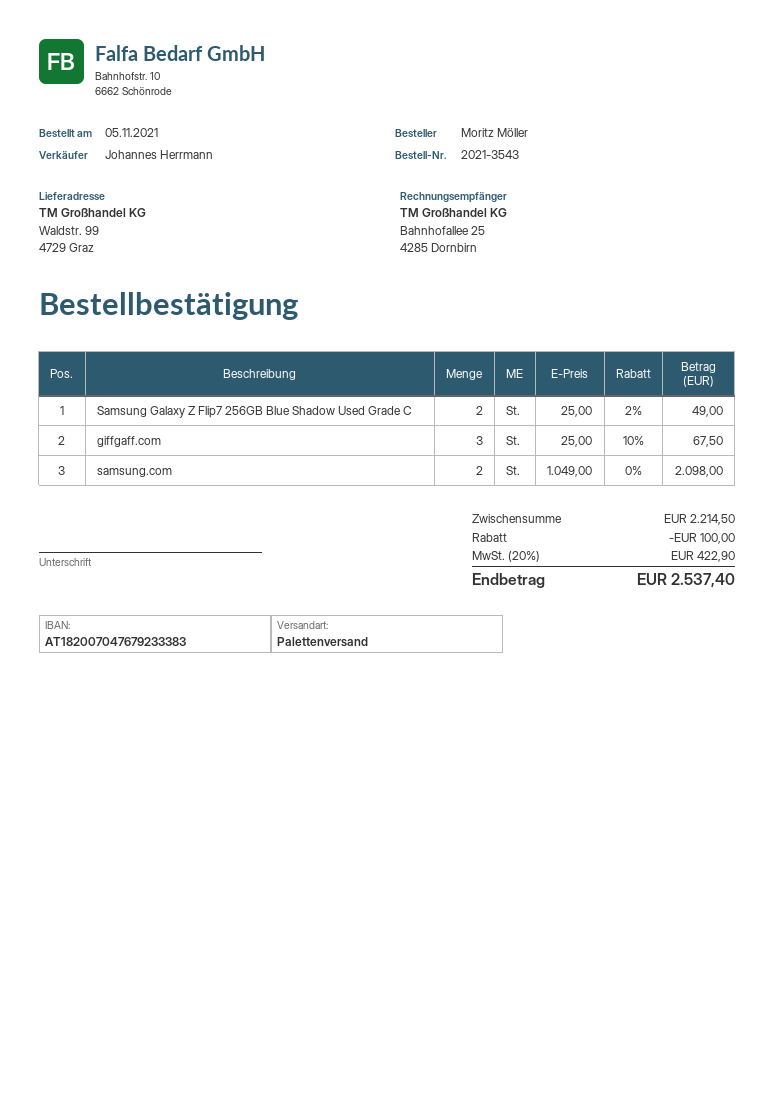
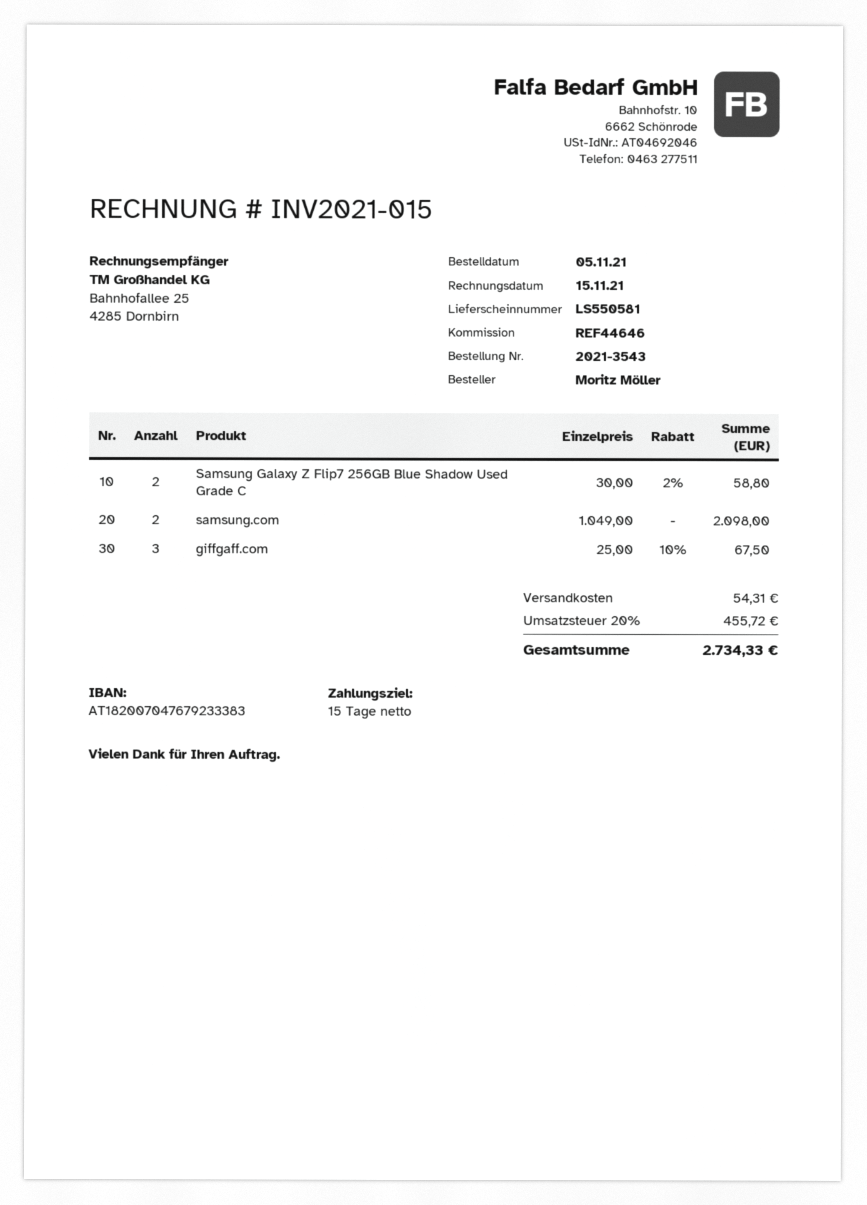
Samsung Galaxy Z Flip7 256GB Blue Shadow Used Grade C: 2 x 25.00 - 2% = 49.00 -> 2 x 30.00 - 2% = 58.80
discount: 100.00 -> none
shipping: none -> 54.31
tax: 20% = 422.90 -> 20% = 455.72
total: 2537.40 -> 2734.33

